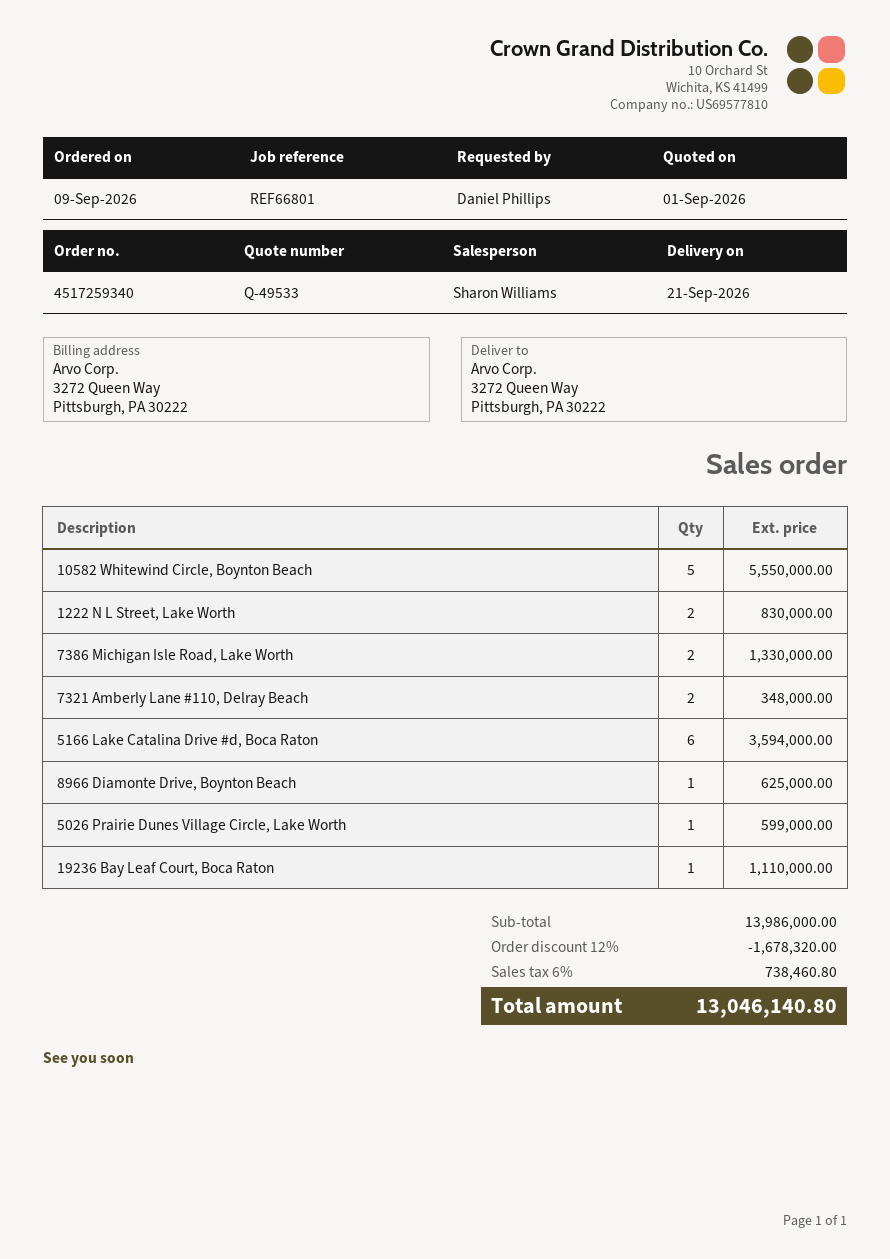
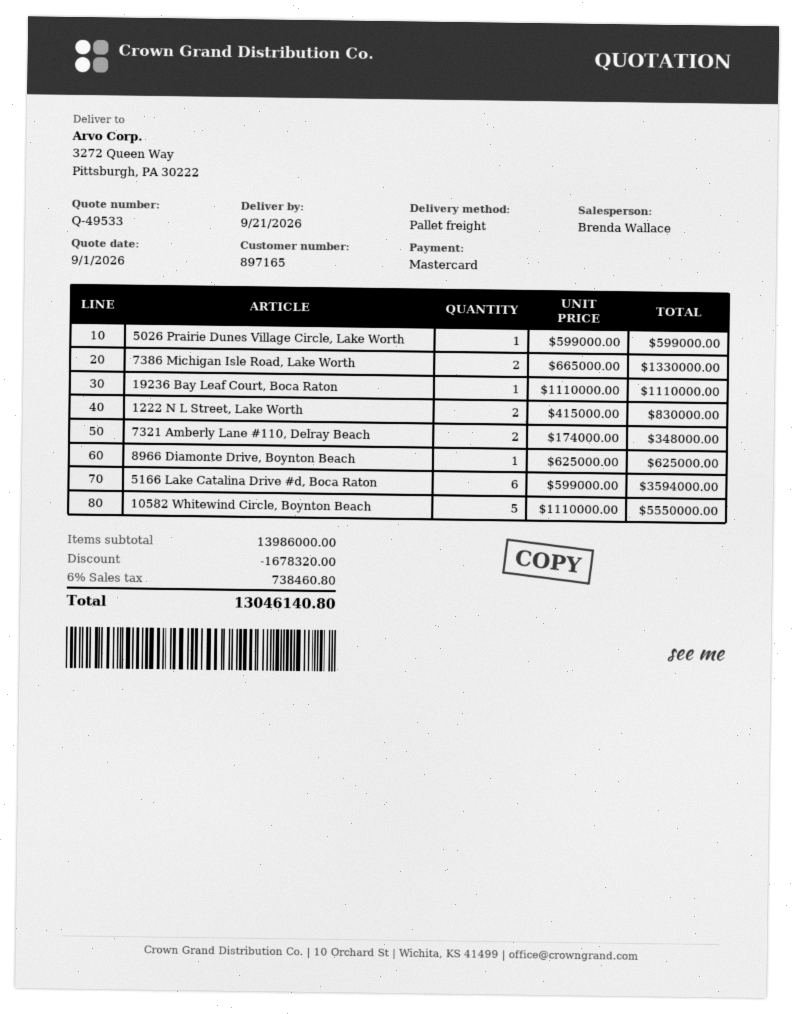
sales rep: Sharon Williams -> Brenda Wallace

